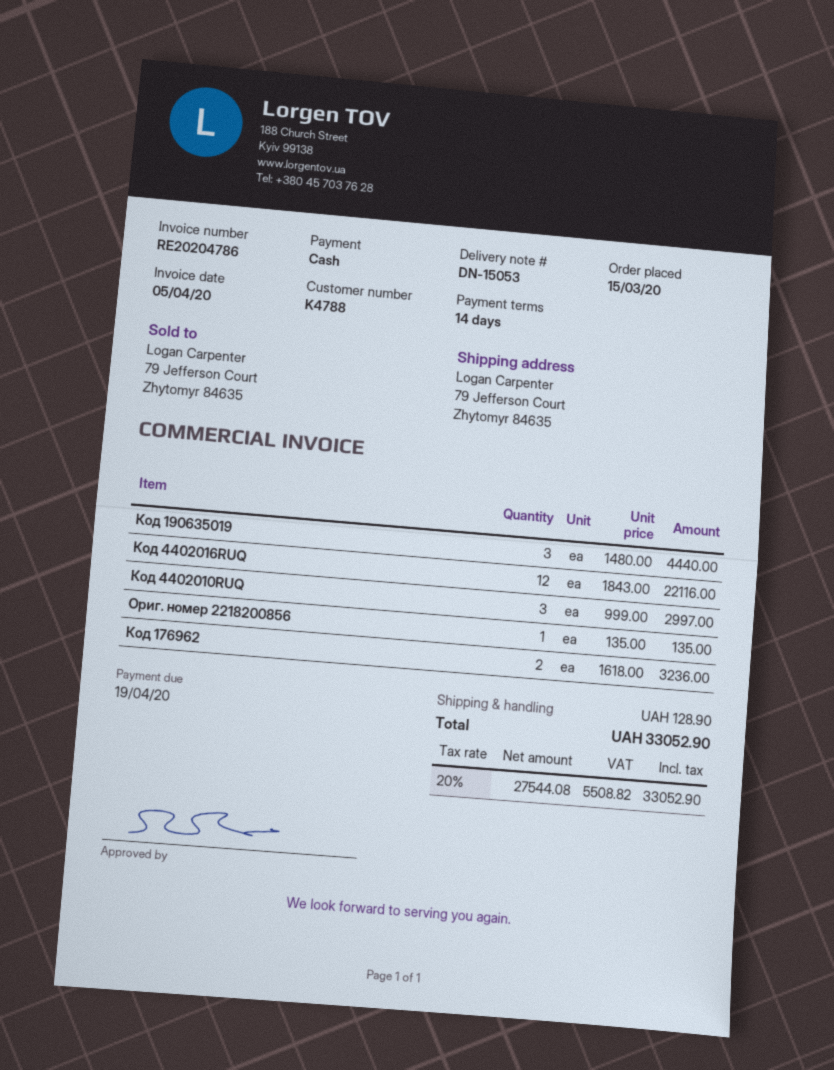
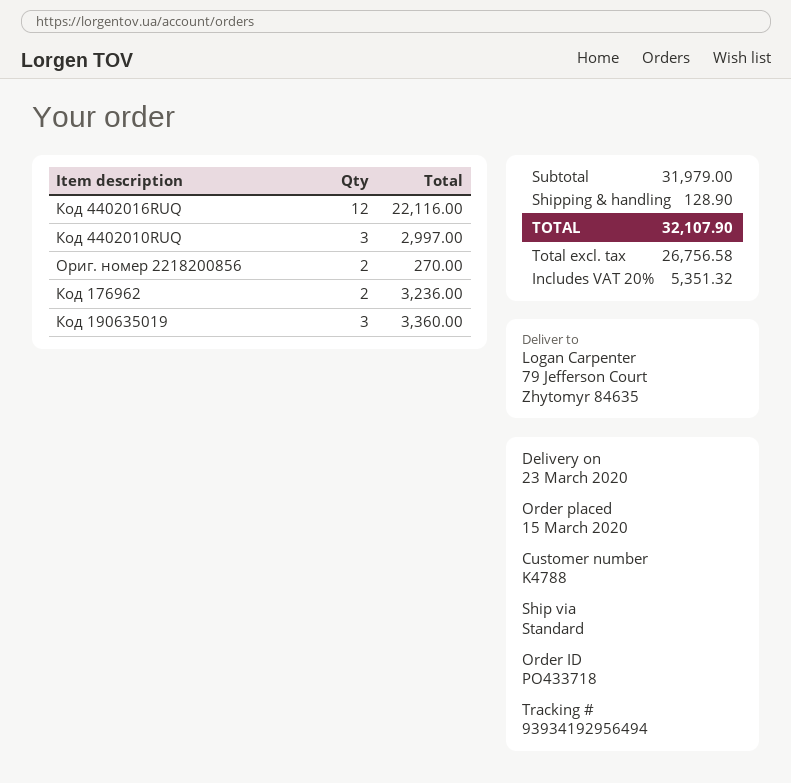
Код 190635019: 3 for 4440.00 -> 3 for 3360.00
Ориг. номер 2218200856: 1 for 135.00 -> 2 for 270.00
net: 27544.08 -> 26756.58
tax: 20% = 5508.82 -> 20% = 5351.32
total: 33052.90 -> 32107.90

